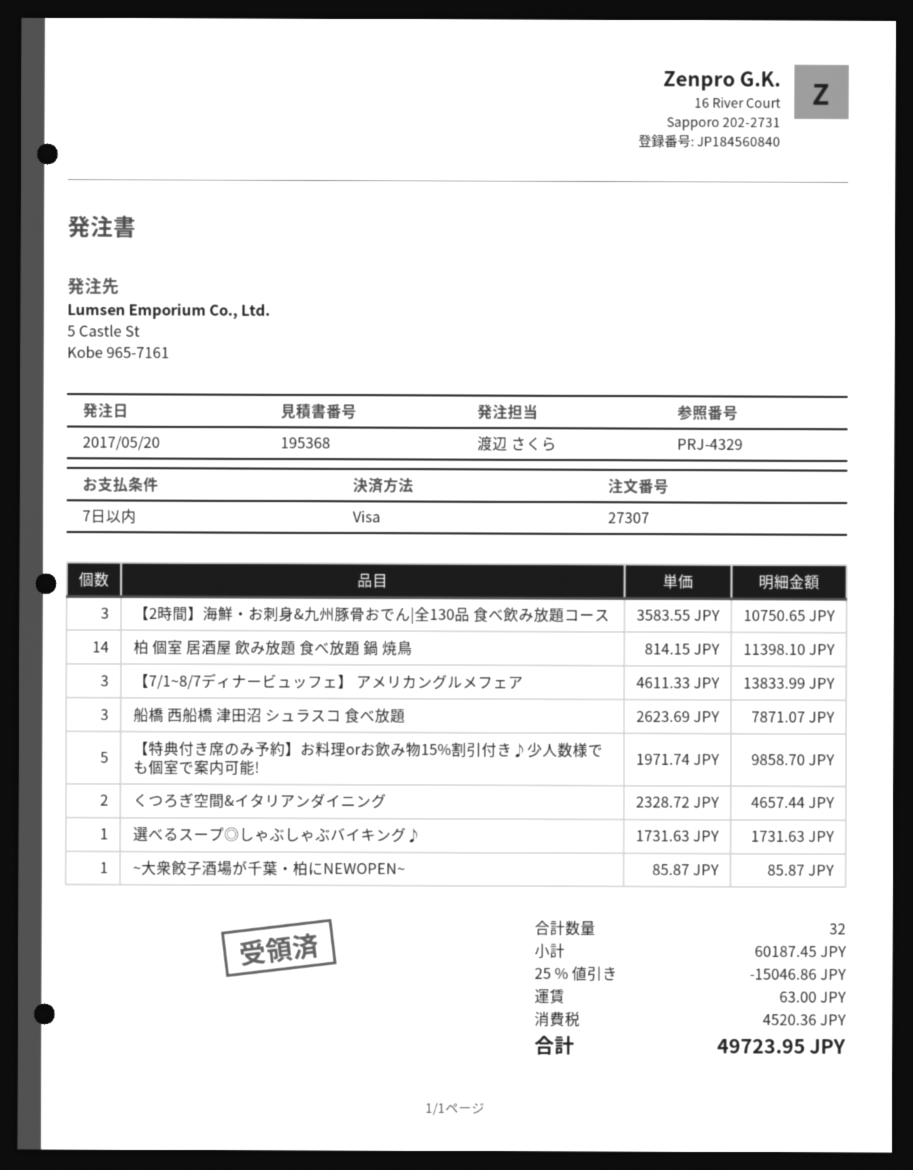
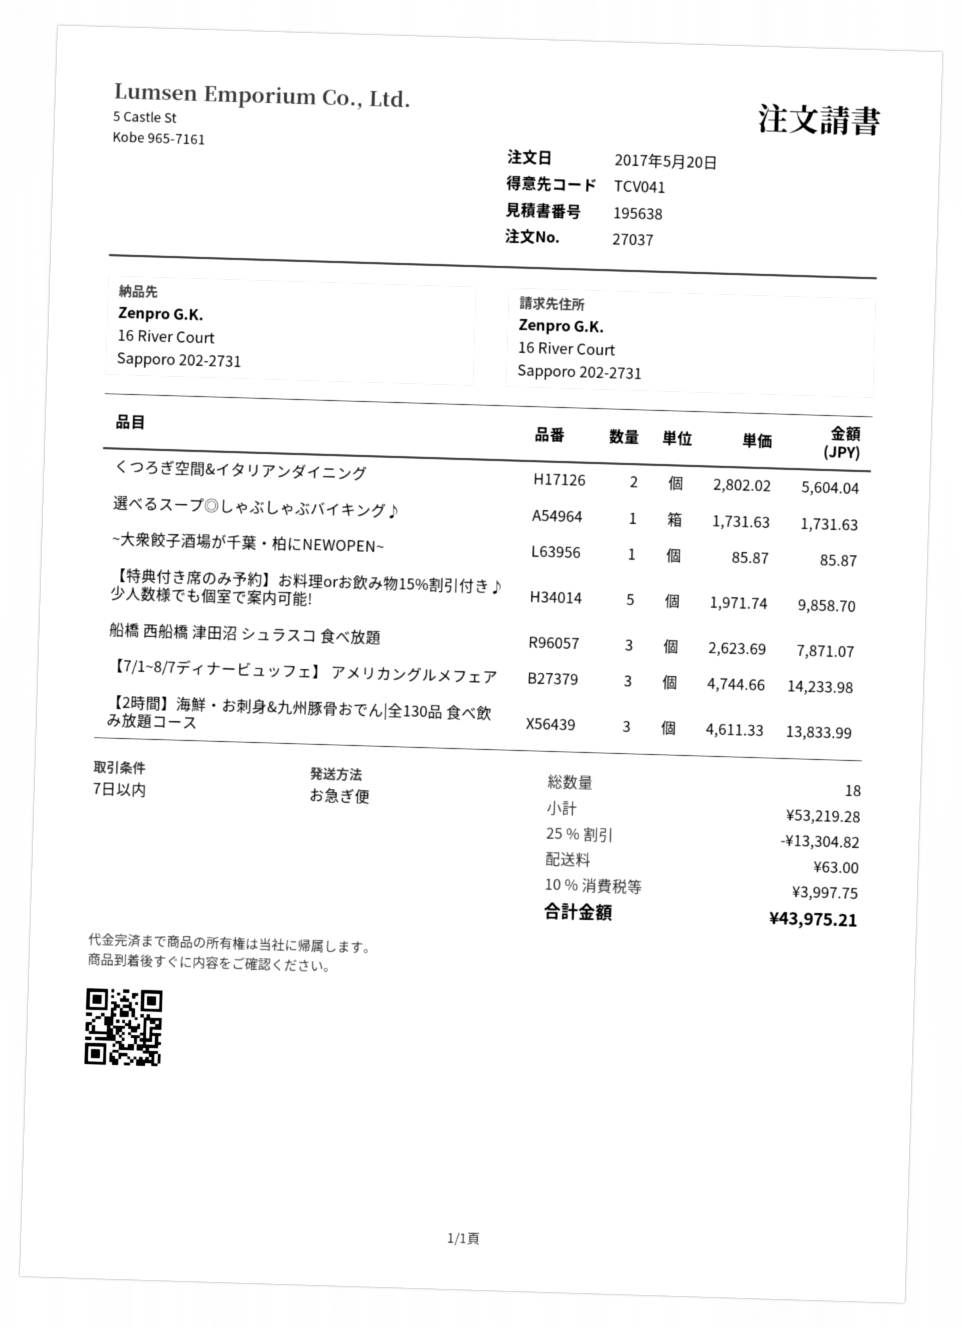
quote number: 195368 -> 195638
order number: 27307 -> 27037
【2時間】海鮮・お刺身&九州豚骨おでん|全130品 食べ飲み放題コース: 3 x 3583.55 = 10750.65 -> 3 x 4611.33 = 13833.99
柏 個室 居酒屋 飲み放題 食べ放題 鍋 焼鳥: 14 x 814.15 = 11398.10 -> none
【7/1~8/7ディナービュッフェ】 アメリカングルメフェア: 3 x 4611.33 = 13833.99 -> 3 x 4744.66 = 14233.98
くつろぎ空間&イタリアンダイニング: 2 x 2328.72 = 4657.44 -> 2 x 2802.02 = 5604.04
total quantity: 32 -> 18
subtotal: 60187.45 -> 53219.28
discount: 25% = 15046.86 -> 25% = 13304.82
tax: 4520.36 -> 3997.75
total: 49723.95 -> 43975.21

